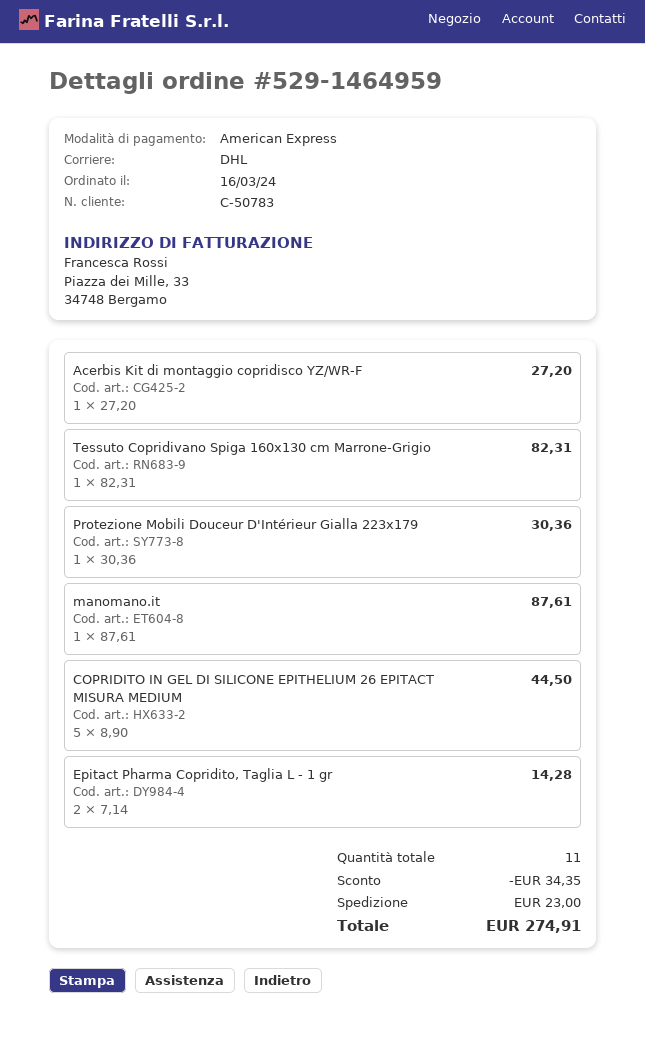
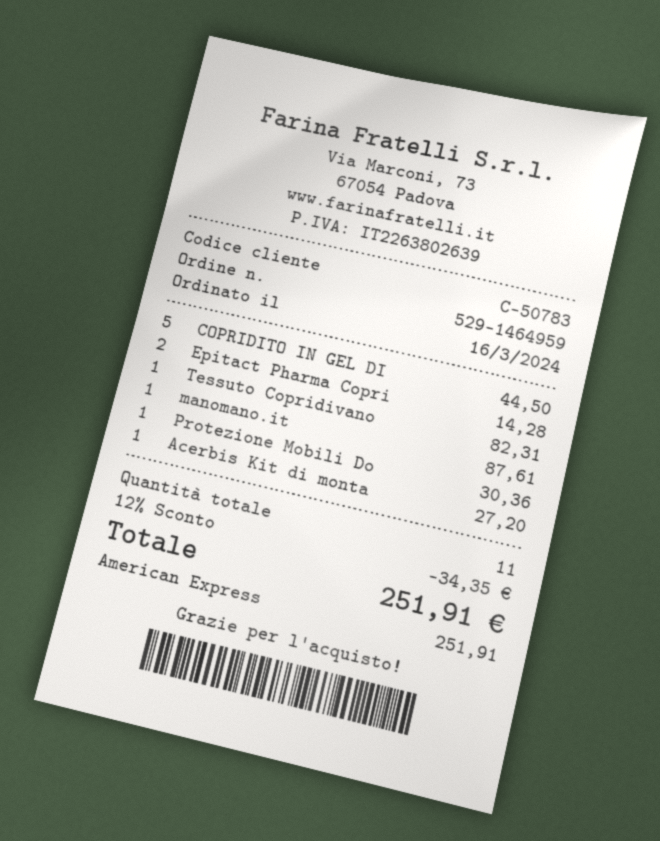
shipping: 23.00 -> none
total: 274.91 -> 251.91

